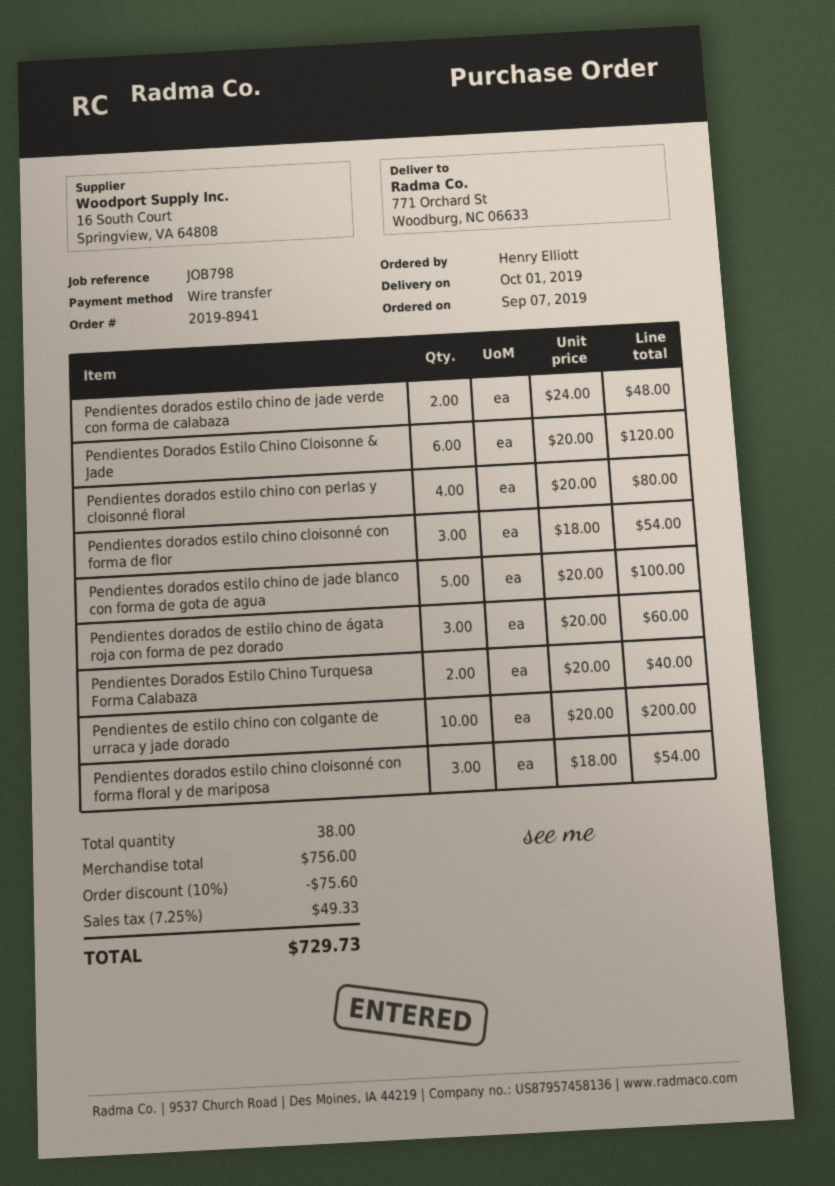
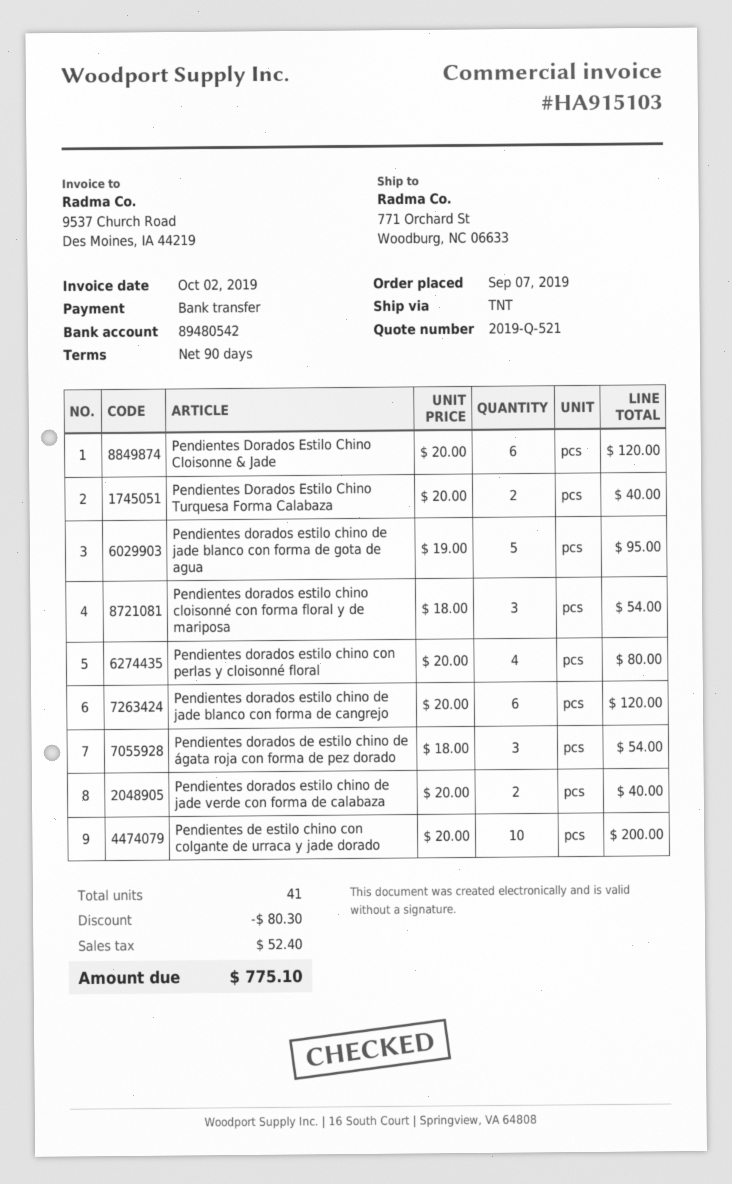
Pendientes dorados estilo chino de jade verde con forma de calabaza: 2 x 24.00 = 48.00 -> 2 x 20.00 = 40.00
Pendientes dorados estilo chino cloisonné con forma de flor: 3 x 18.00 = 54.00 -> none
Pendientes dorados estilo chino de jade blanco con forma de gota de agua: 5 x 20.00 = 100.00 -> 5 x 19.00 = 95.00
Pendientes dorados de estilo chino de ágata roja con forma de pez dorado: 3 x 20.00 = 60.00 -> 3 x 18.00 = 54.00
Pendientes dorados estilo chino de jade blanco con forma de cangrejo: none -> 6 x 20.00 = 120.00
total quantity: 38 -> 41
discount: 75.60 -> 80.30
tax: 49.33 -> 52.40
total: 729.73 -> 775.10

